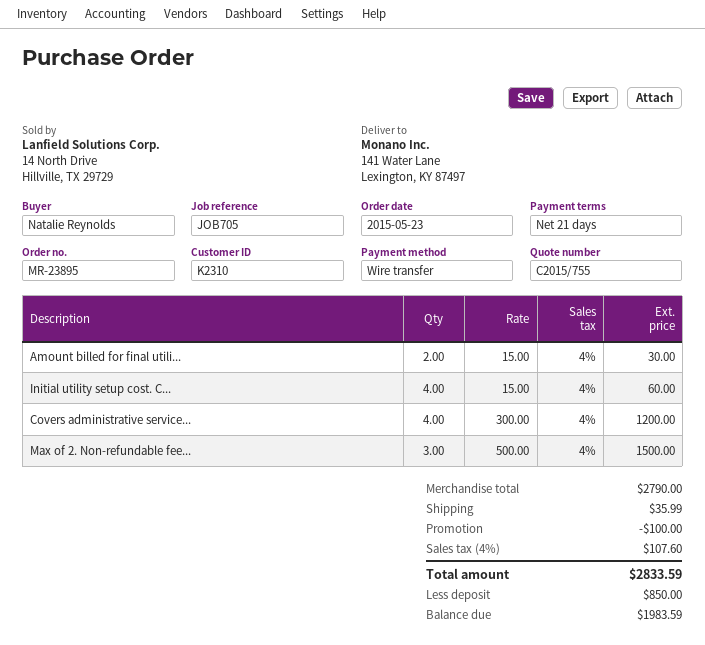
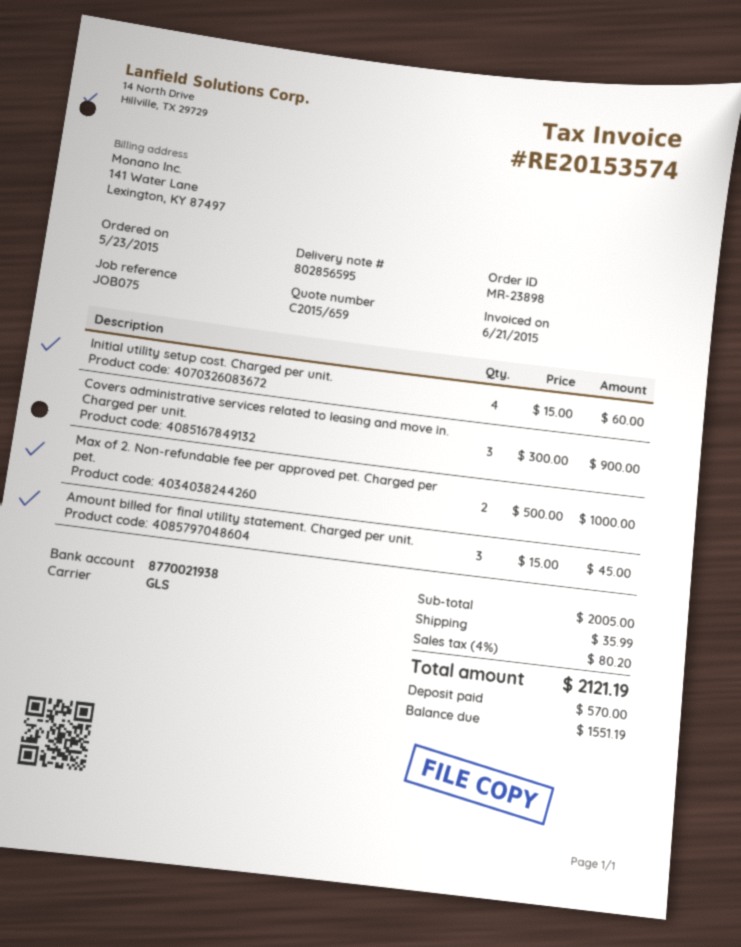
quote number: C2015/755 -> C2015/659
order number: MR-23895 -> MR-23898
reference: JOB705 -> JOB075
Amount billed for final utili...: 2 x 15.00 = 30.00 -> 3 x 15.00 = 45.00
Covers administrative service...: 4 x 300.00 = 1200.00 -> 3 x 300.00 = 900.00
Max of 2. Non-refundable fee...: 3 x 500.00 = 1500.00 -> 2 x 500.00 = 1000.00
subtotal: 2790.00 -> 2005.00
discount: 100.00 -> none
tax: 4% = 107.60 -> 4% = 80.20
total: 2833.59 -> 2121.19
deposit: 850.00 -> 570.00
balance: 1983.59 -> 1551.19

